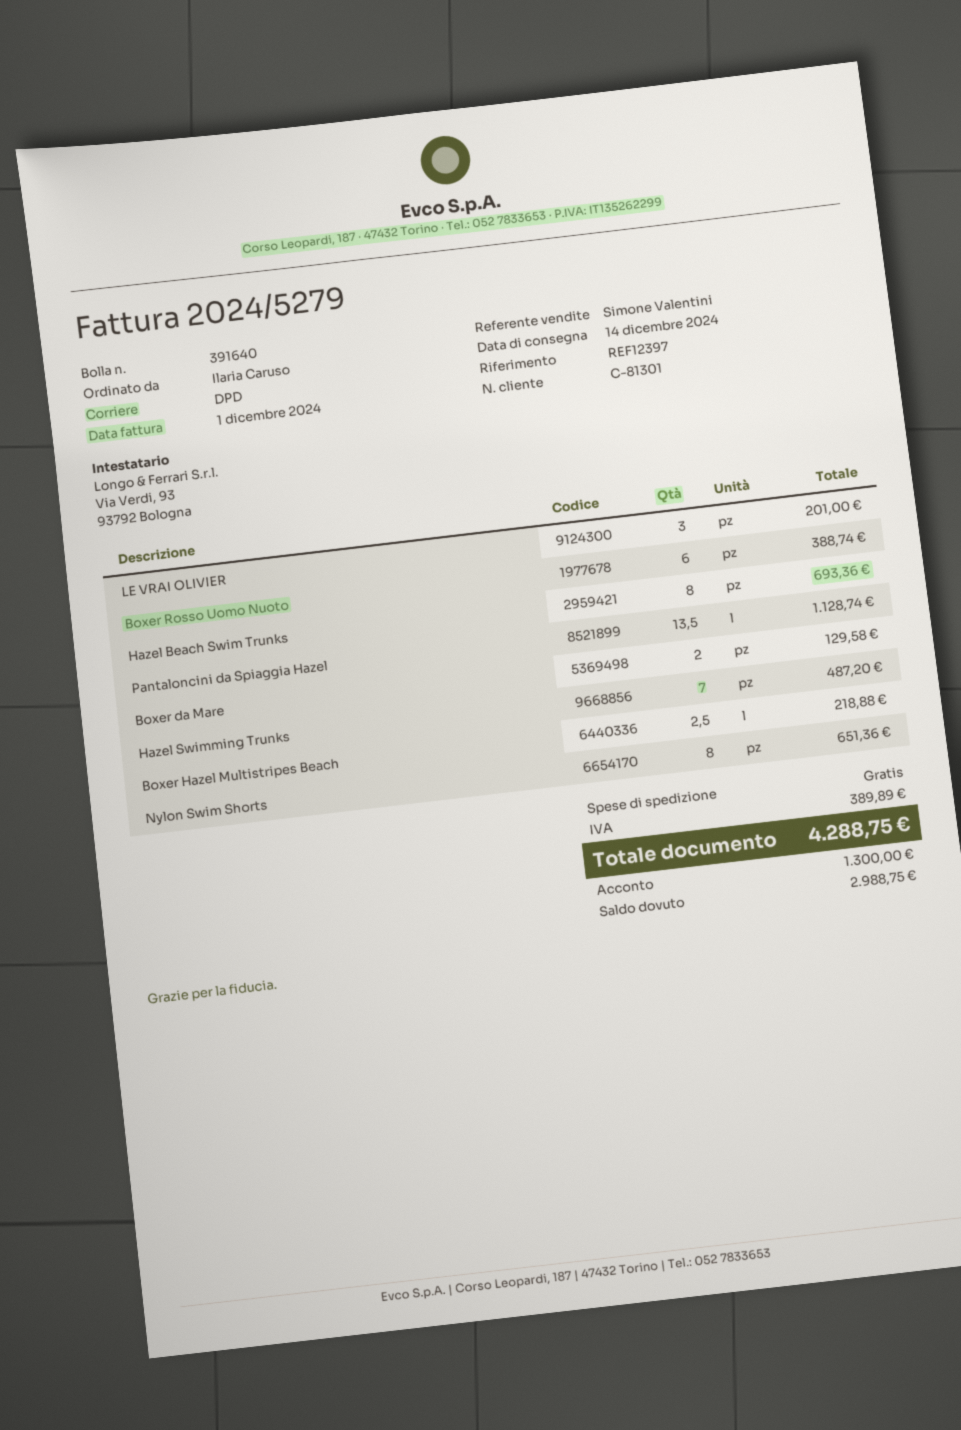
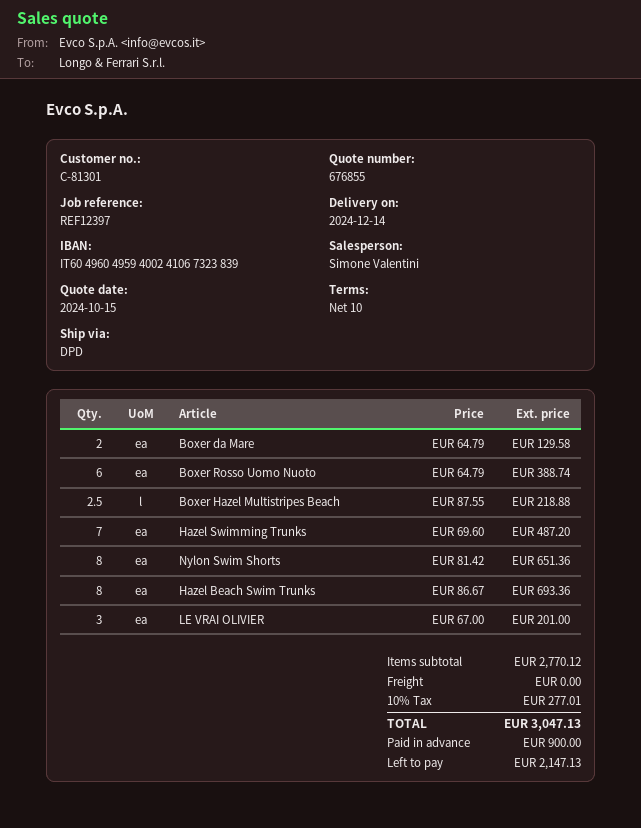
Pantaloncini da Spiaggia Hazel: 13.5 for 1128.74 -> none
tax: 389.89 -> 277.01
total: 4288.75 -> 3047.13
deposit: 1300.00 -> 900.00
balance: 2988.75 -> 2147.13

